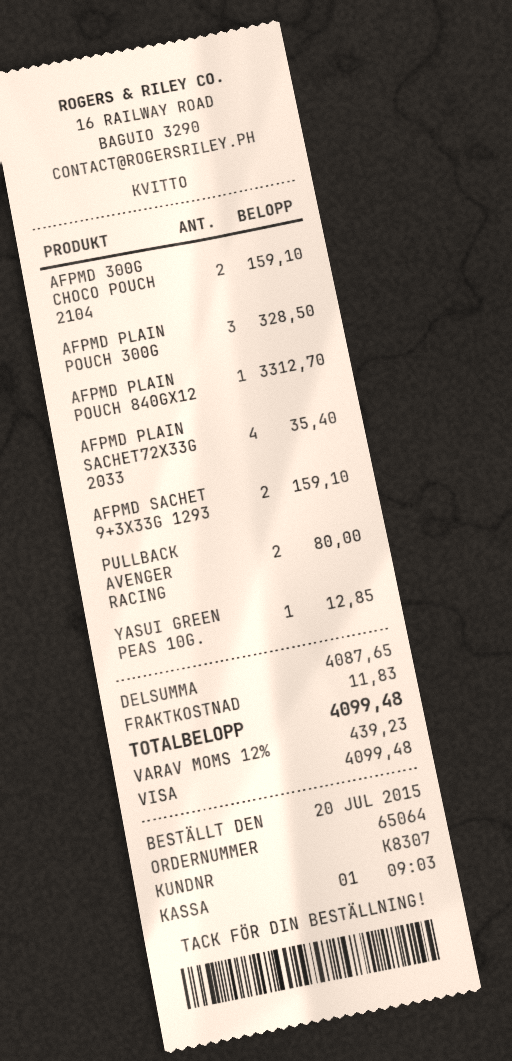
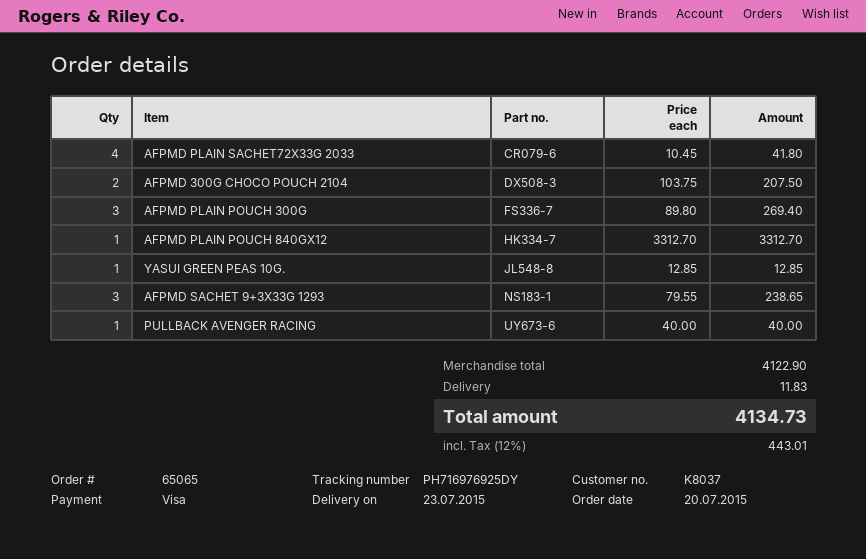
order number: 65064 -> 65065
customer number: K8307 -> K8037
AFPMD 300G CHOCO POUCH 2104: 2 for 159.10 -> 2 for 207.50
AFPMD PLAIN POUCH 300G: 3 for 328.50 -> 3 for 269.40
AFPMD PLAIN SACHET72X33G 2033: 4 for 35.40 -> 4 for 41.80
AFPMD SACHET 9+3X33G 1293: 2 for 159.10 -> 3 for 238.65
PULLBACK AVENGER RACING: 2 for 80.00 -> 1 for 40.00
subtotal: 4087.65 -> 4122.90
tax: 12% = 439.23 -> 12% = 443.01
total: 4099.48 -> 4134.73

